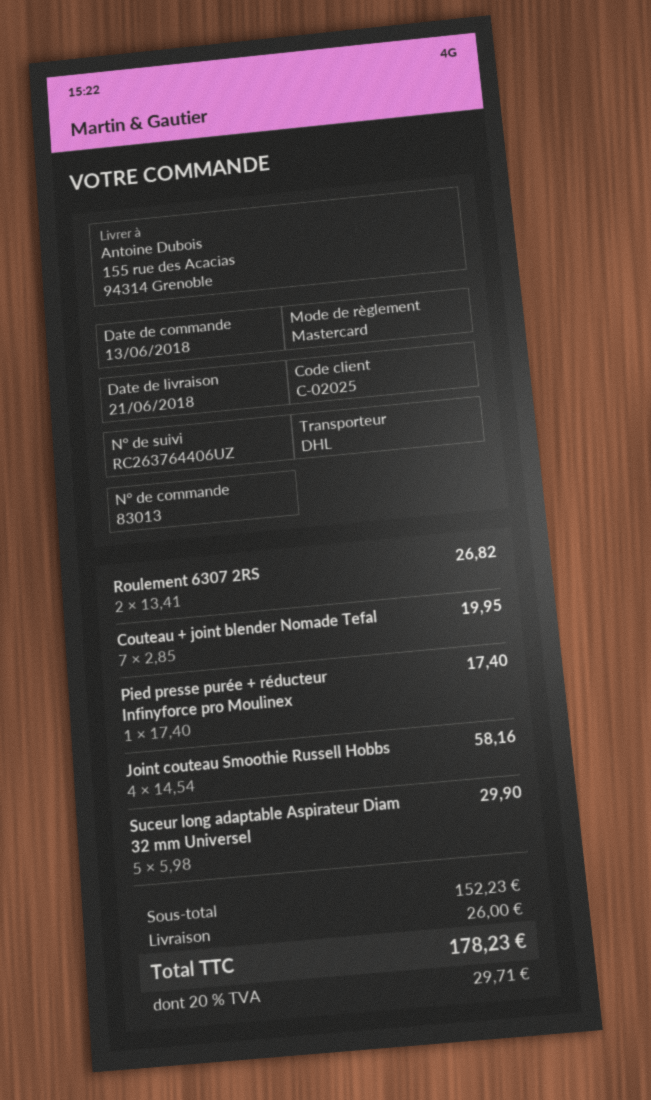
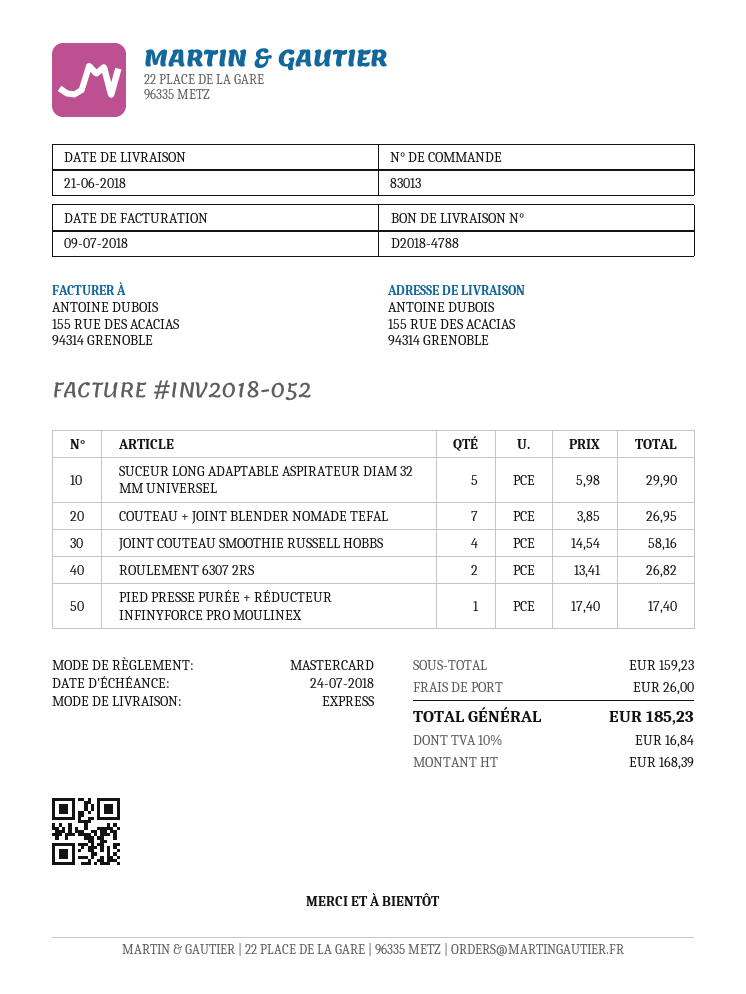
shipping method: DHL -> express
Couteau + joint blender Nomade Tefal: 7 x 2.85 = 19.95 -> 7 x 3.85 = 26.95
subtotal: 152.23 -> 159.23
tax: 20% = 29.71 -> 10% = 16.84
total: 178.23 -> 185.23

